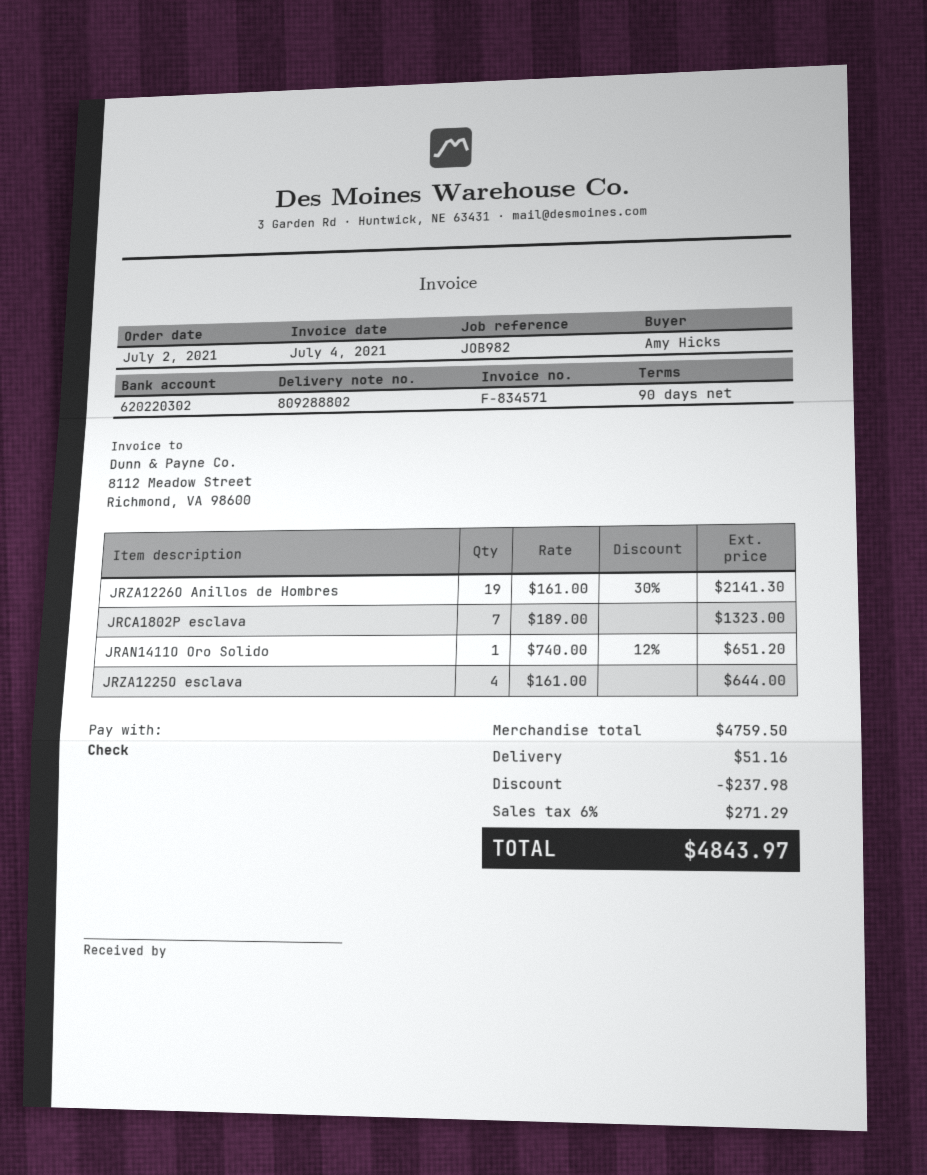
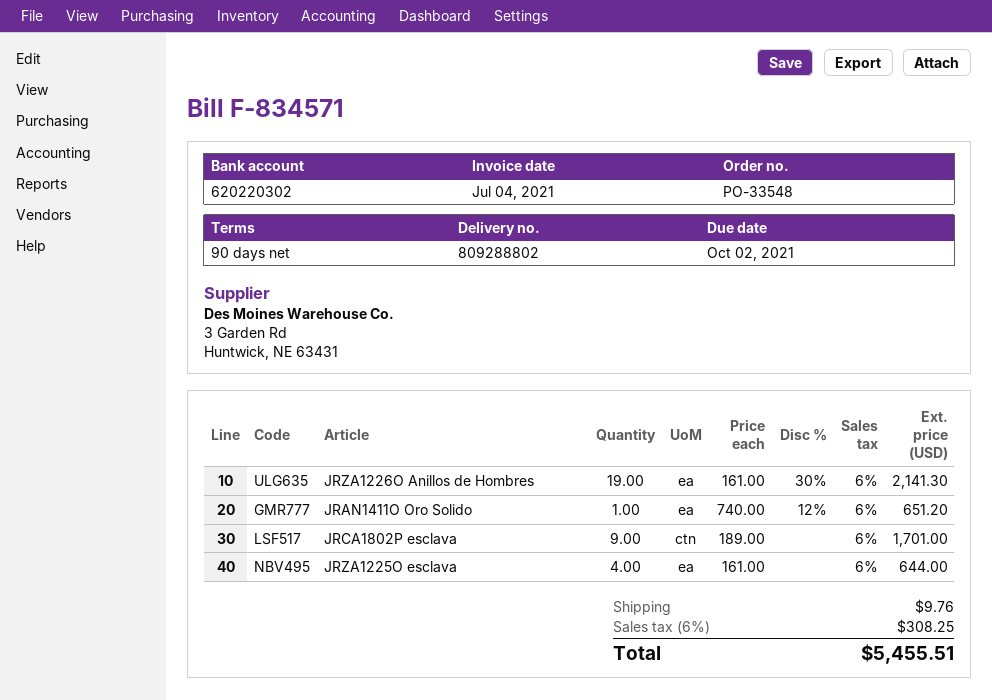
JRCA1802P esclava: 7 x 189.00 = 1323.00 -> 9 x 189.00 = 1701.00
discount: 237.98 -> none
shipping: 51.16 -> 9.76
tax: 6% = 271.29 -> 6% = 308.25
total: 4843.97 -> 5455.51

